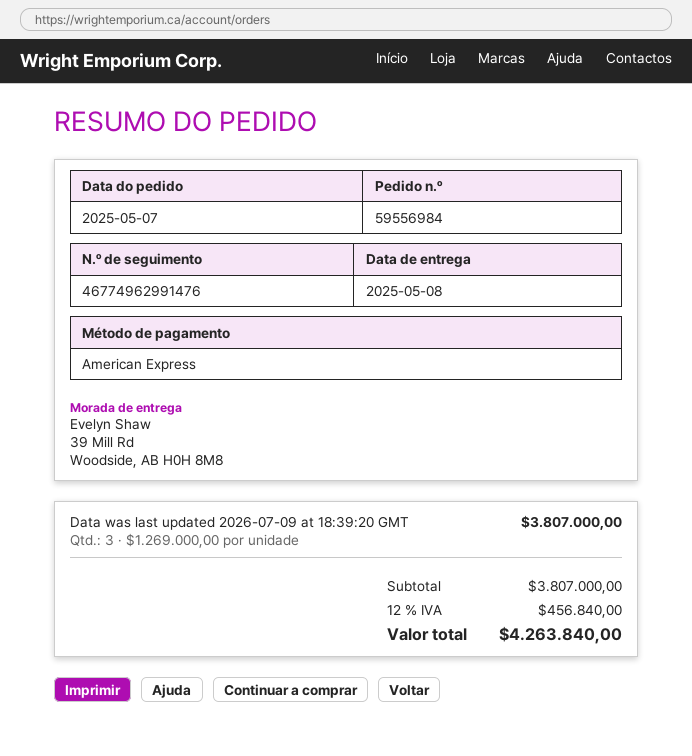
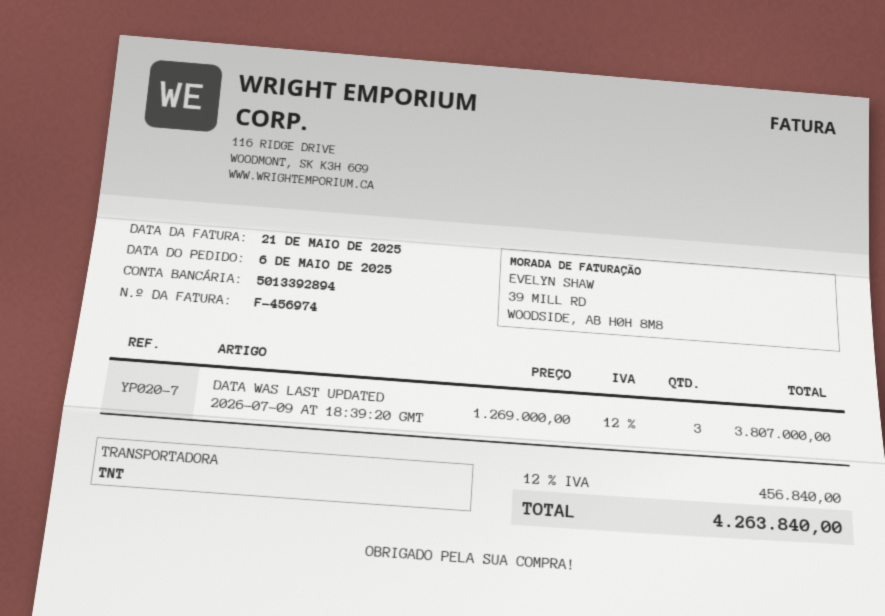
order date: 2025-05-07 -> 2025-05-06

